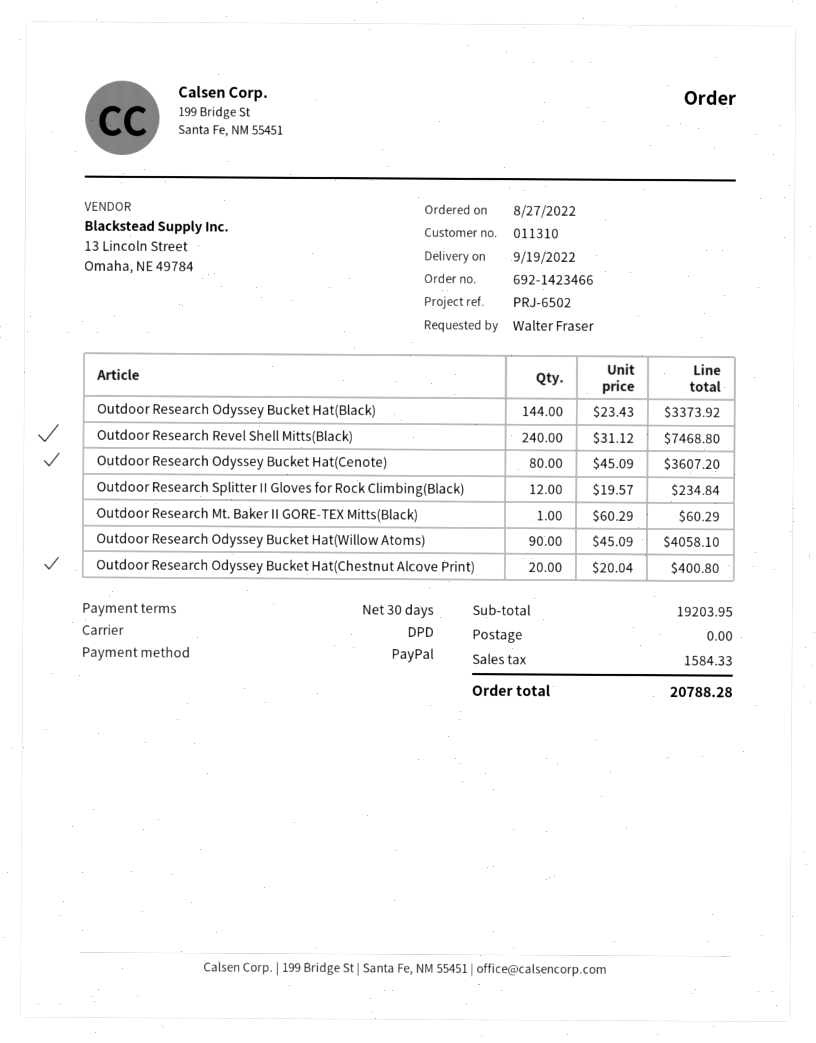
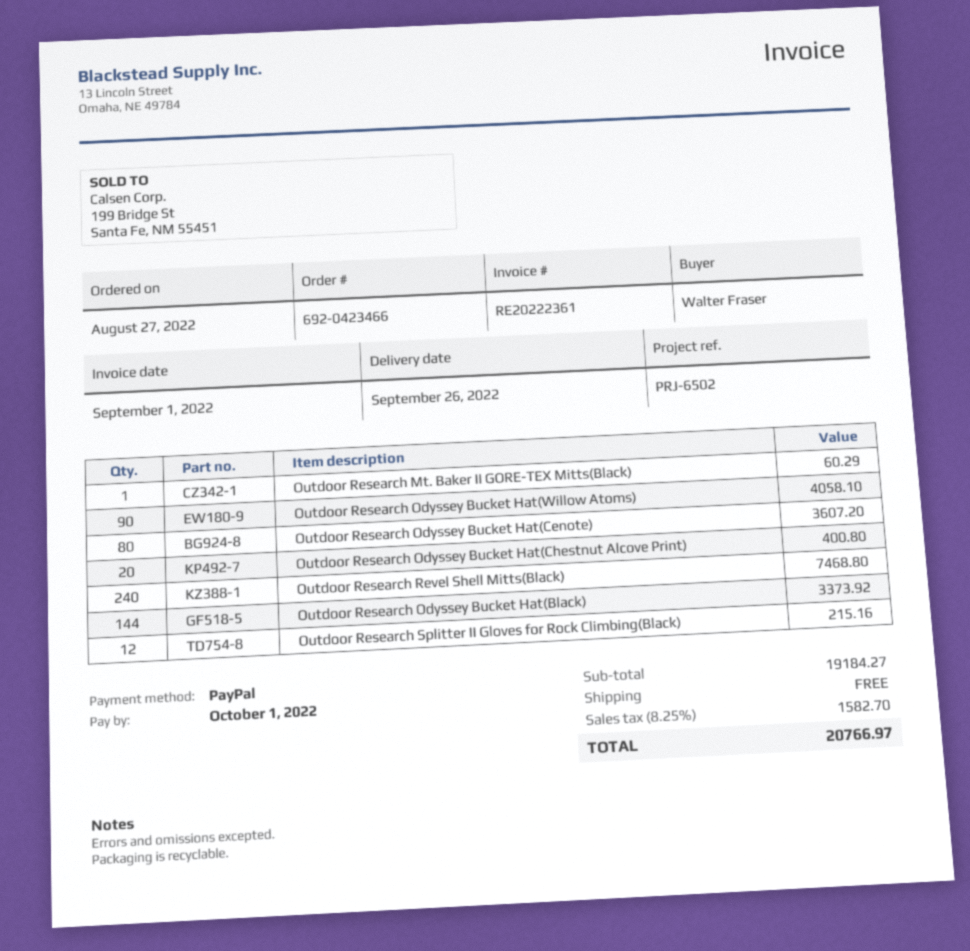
order number: 692-1423466 -> 692-0423466
delivery date: 2022-09-19 -> 2022-09-26
Outdoor Research Splitter II Gloves for Rock Climbing(Black): 12 for 234.84 -> 12 for 215.16
subtotal: 19203.95 -> 19184.27
tax: 1584.33 -> 1582.70
total: 20788.28 -> 20766.97

